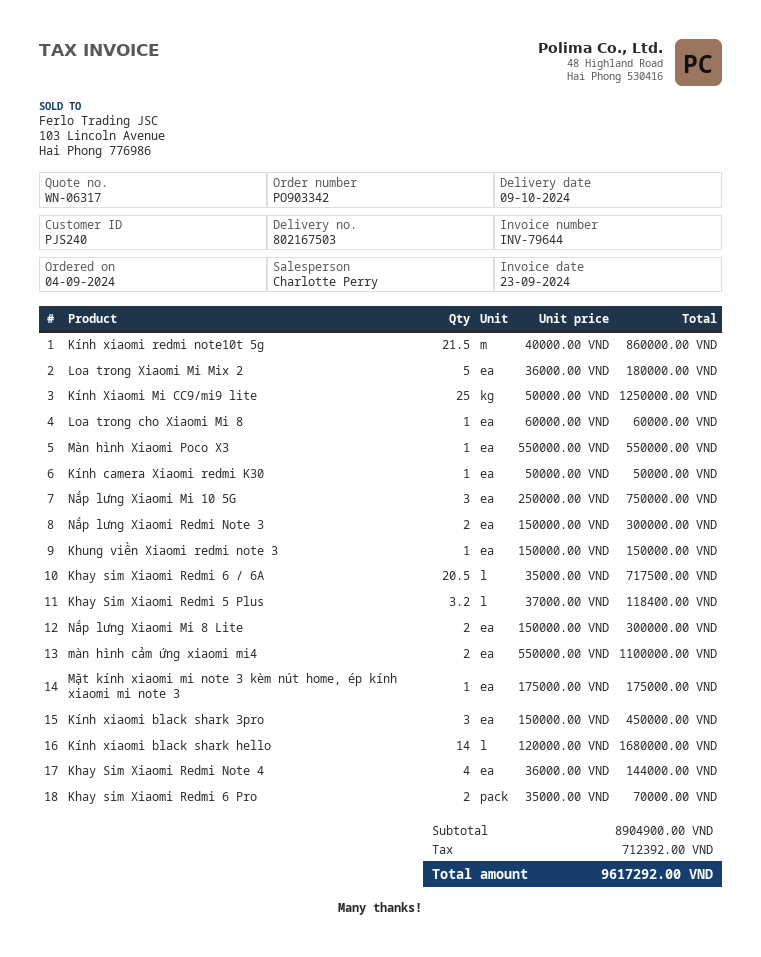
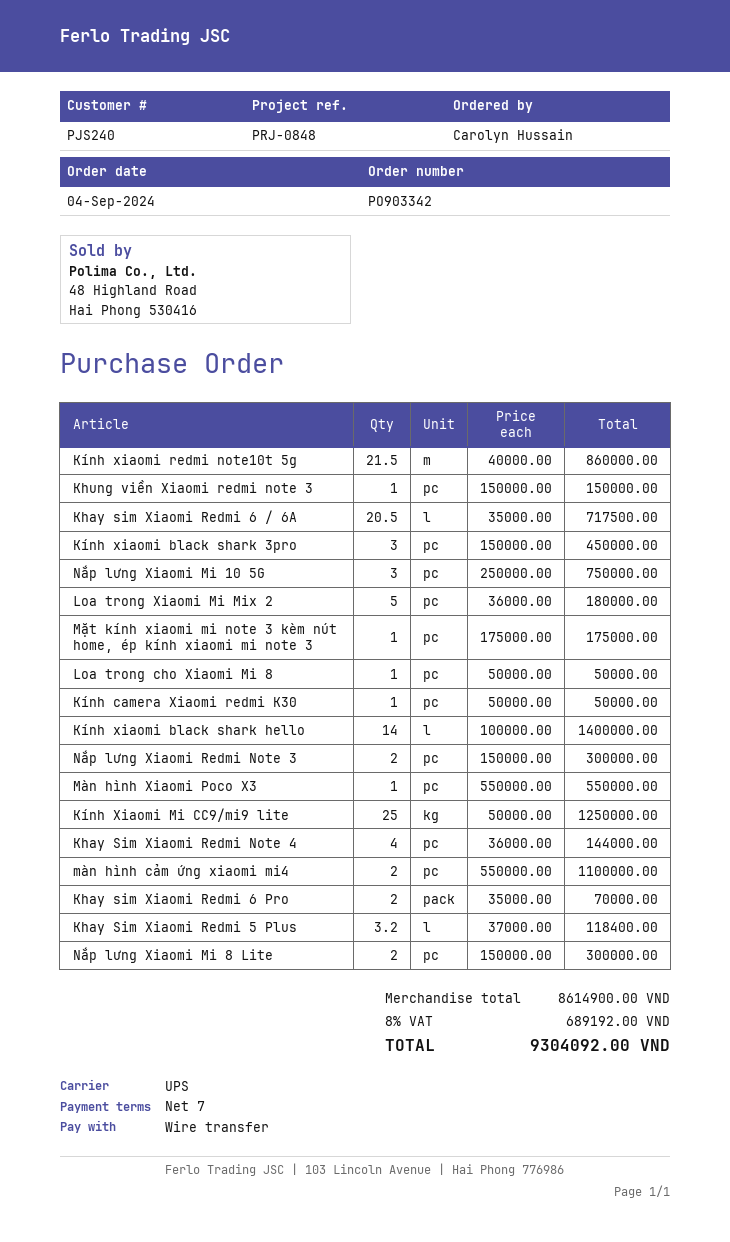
Loa trong cho Xiaomi Mi 8: 1 x 60000.00 = 60000.00 -> 1 x 50000.00 = 50000.00
Kính xiaomi black shark hello: 14 x 120000.00 = 1680000.00 -> 14 x 100000.00 = 1400000.00
subtotal: 8904900.00 -> 8614900.00
tax: 712392.00 -> 689192.00
total: 9617292.00 -> 9304092.00

